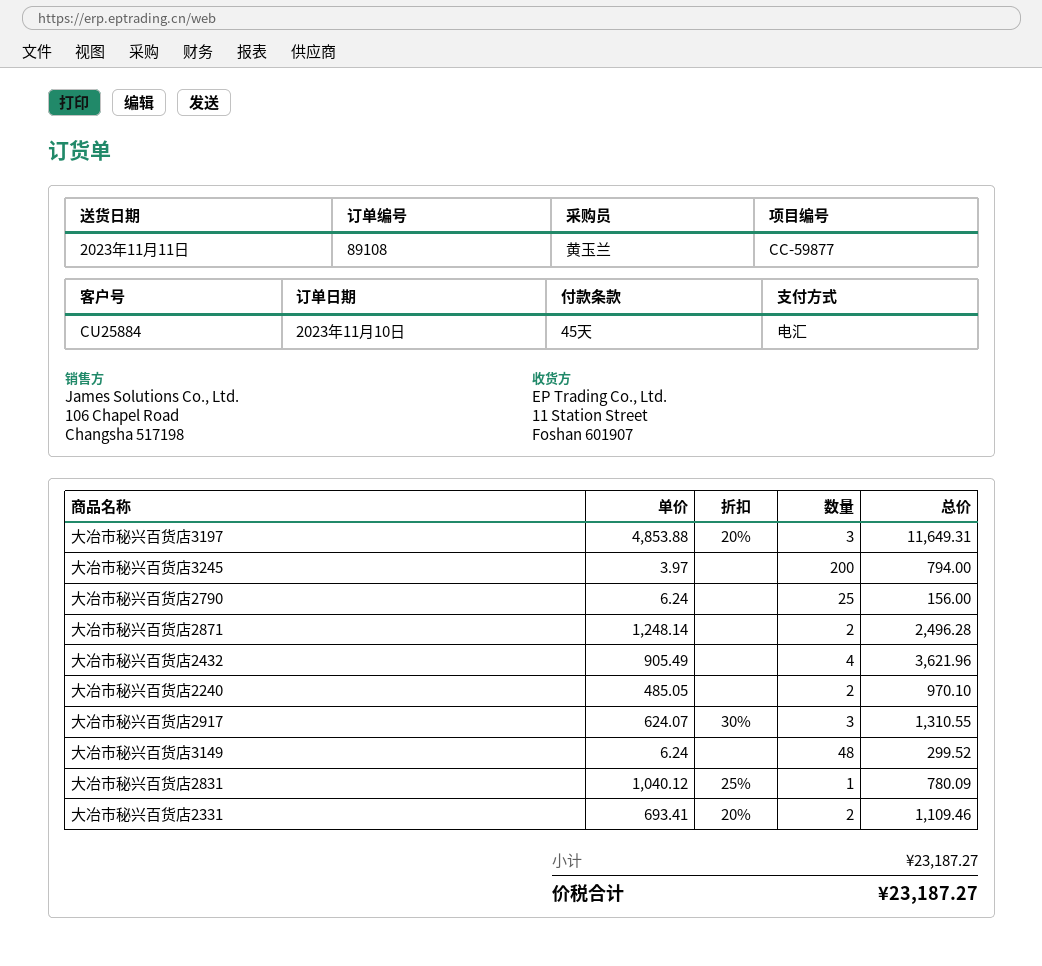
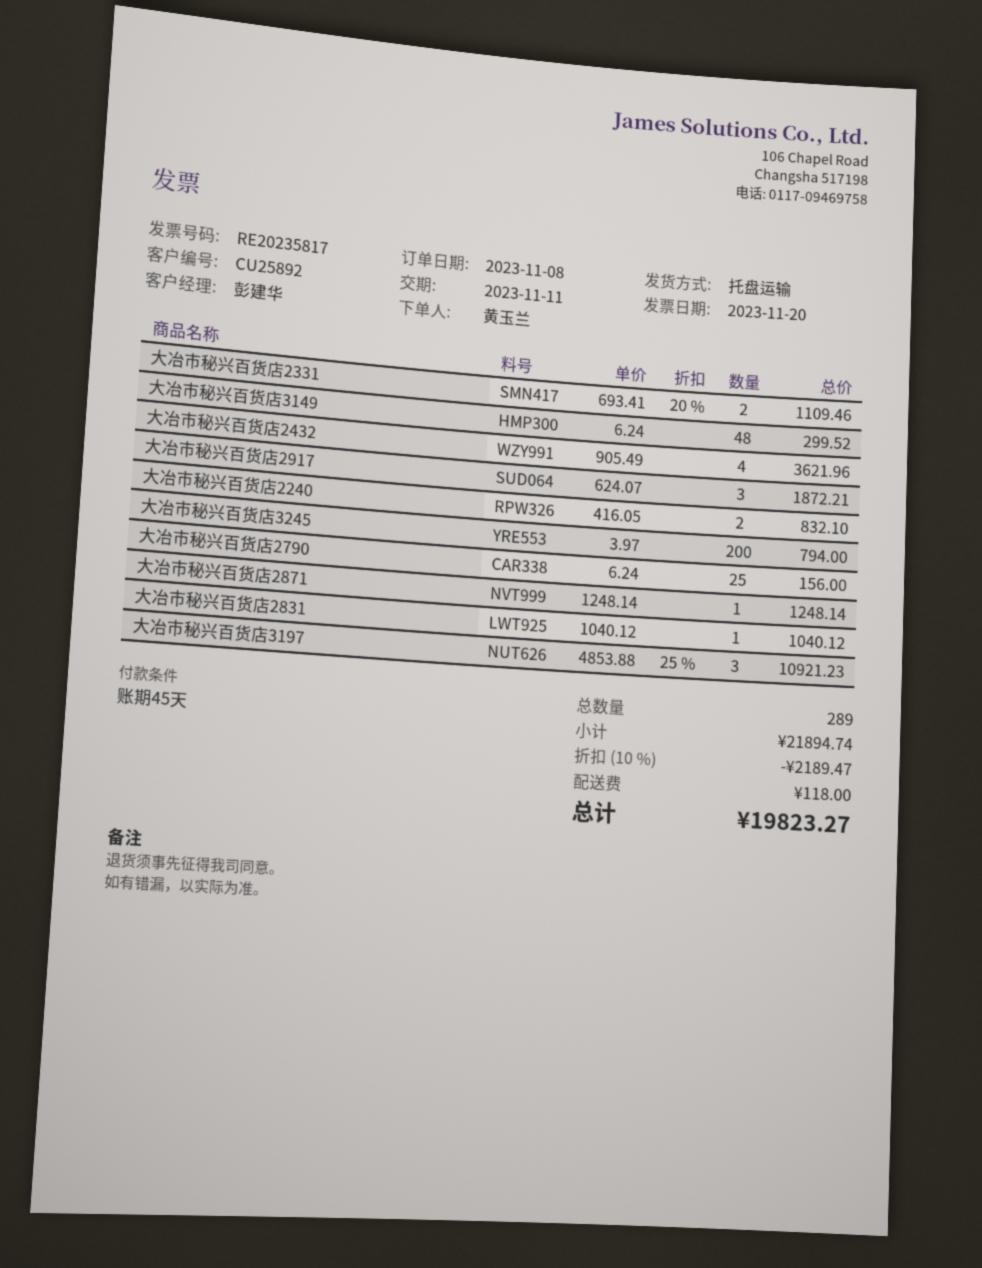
order date: 2023-11-10 -> 2023-11-08
customer number: CU25884 -> CU25892
大冶市秘兴百货店3197: 3 x 4853.88 - 20% = 11649.31 -> 3 x 4853.88 - 25% = 10921.23
大冶市秘兴百货店2871: 2 x 1248.14 = 2496.28 -> 1 x 1248.14 = 1248.14
大冶市秘兴百货店2240: 2 x 485.05 = 970.10 -> 2 x 416.05 = 832.10
大冶市秘兴百货店2917: 3 x 624.07 - 30% = 1310.55 -> 3 x 624.07 = 1872.21
大冶市秘兴百货店2831: 1 x 1040.12 - 25% = 780.09 -> 1 x 1040.12 = 1040.12
subtotal: 23187.27 -> 21894.74
discount: none -> 10% = 2189.47
shipping: none -> 118.00
total: 23187.27 -> 19823.27

